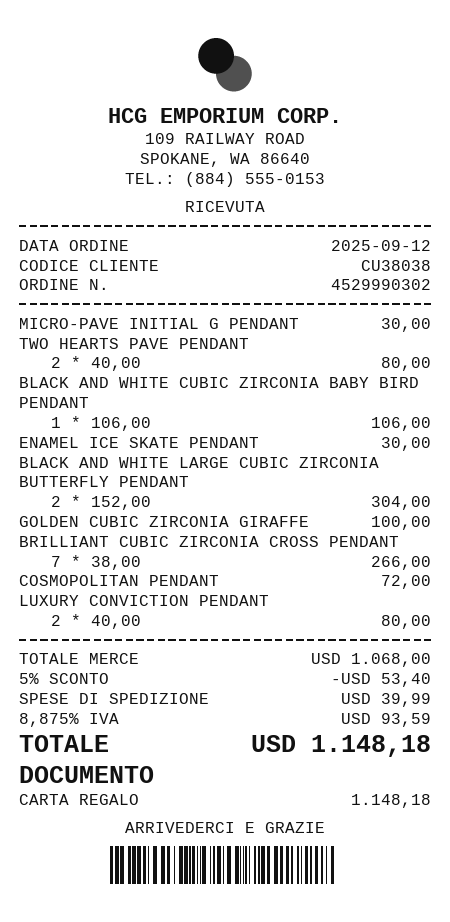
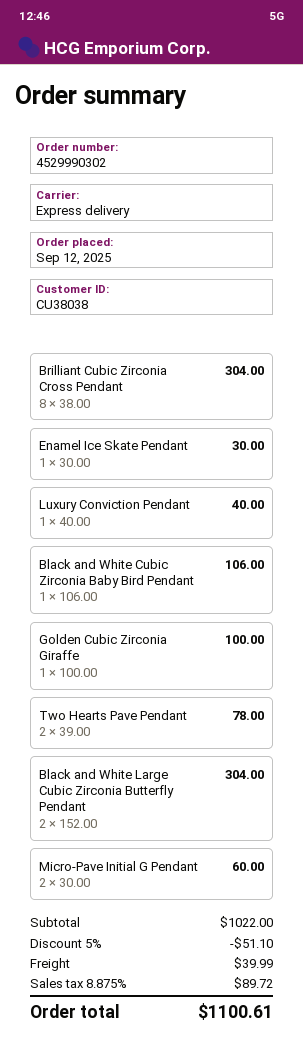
MICRO-PAVE INITIAL G PENDANT: 1 x 30.00 = 30.00 -> 2 x 30.00 = 60.00
TWO HEARTS PAVE PENDANT: 2 x 40.00 = 80.00 -> 2 x 39.00 = 78.00
BRILLIANT CUBIC ZIRCONIA CROSS PENDANT: 7 x 38.00 = 266.00 -> 8 x 38.00 = 304.00
COSMOPOLITAN PENDANT: 1 x 72.00 = 72.00 -> none
LUXURY CONVICTION PENDANT: 2 x 40.00 = 80.00 -> 1 x 40.00 = 40.00
subtotal: 1068.00 -> 1022.00
discount: 5% = 53.40 -> 5% = 51.10
tax: 8.875% = 93.59 -> 8.875% = 89.72
total: 1148.18 -> 1100.61

